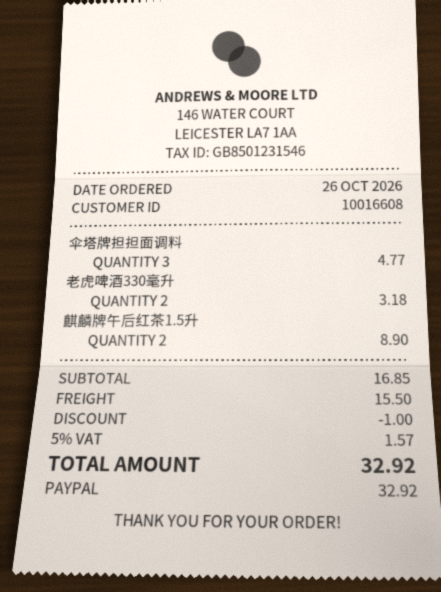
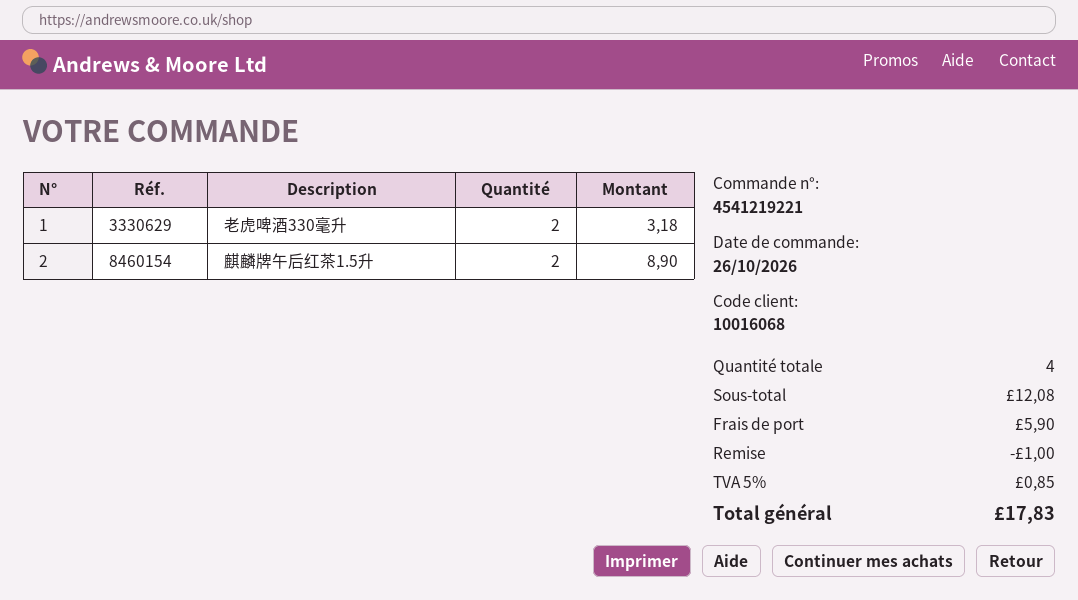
customer number: 10016608 -> 10016068
伞塔牌担担面调料: 3 for 4.77 -> none
subtotal: 16.85 -> 12.08
shipping: 15.50 -> 5.90
tax: 5% = 1.57 -> 5% = 0.85
total: 32.92 -> 17.83

